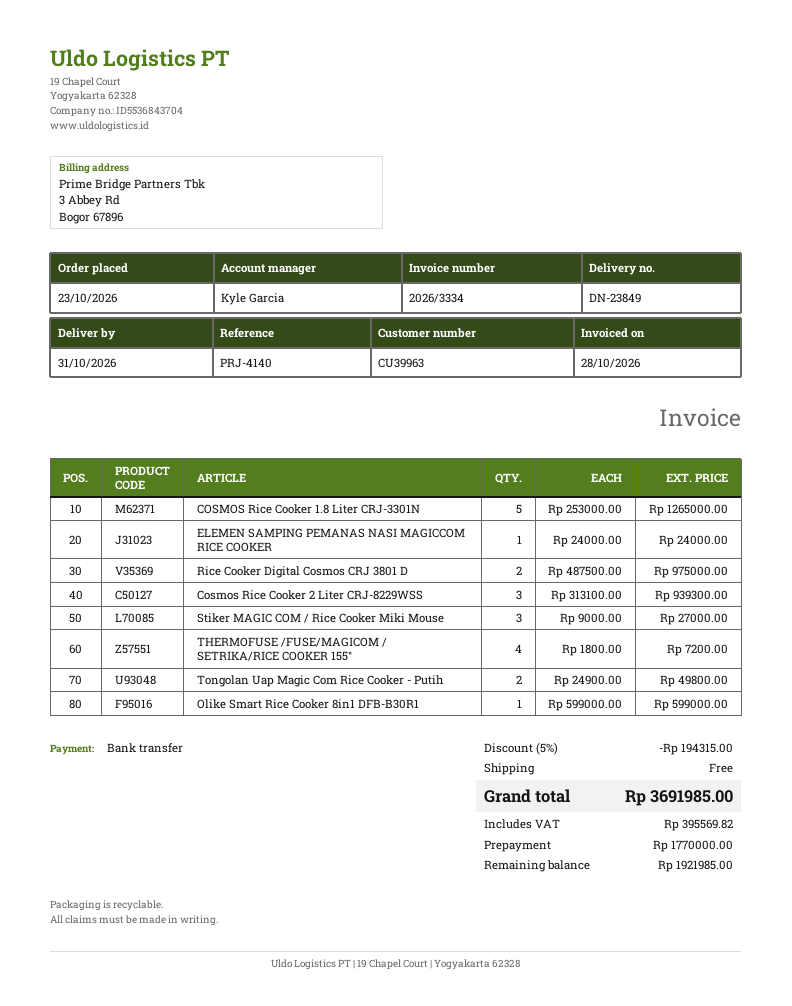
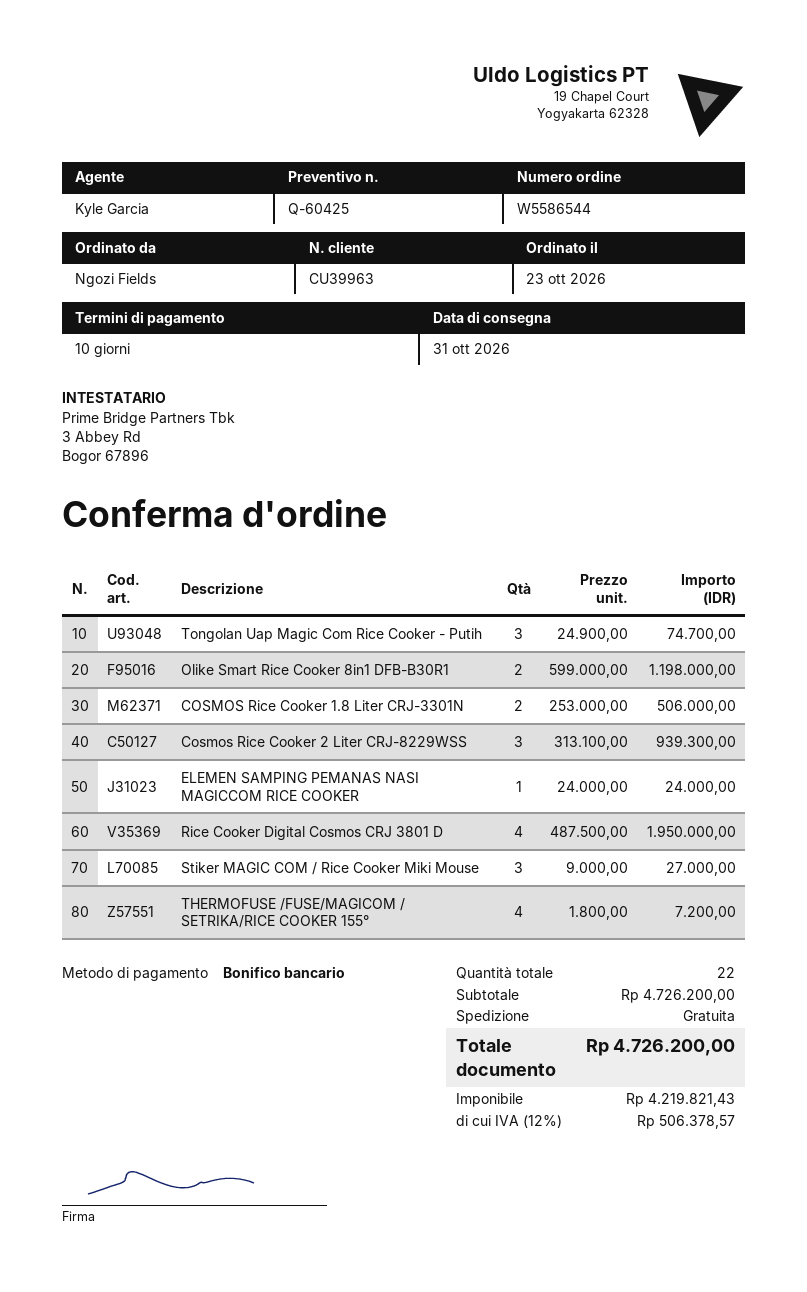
COSMOS Rice Cooker 1.8 Liter CRJ-3301N: 5 x 253000.00 = 1265000.00 -> 2 x 253000.00 = 506000.00
Rice Cooker Digital Cosmos CRJ 3801 D: 2 x 487500.00 = 975000.00 -> 4 x 487500.00 = 1950000.00
Tongolan Uap Magic Com Rice Cooker - Putih: 2 x 24900.00 = 49800.00 -> 3 x 24900.00 = 74700.00
Olike Smart Rice Cooker 8in1 DFB-B30R1: 1 x 599000.00 = 599000.00 -> 2 x 599000.00 = 1198000.00
discount: 5% = 194315.00 -> none
tax: 395569.82 -> 506378.57
total: 3691985.00 -> 4726200.00

